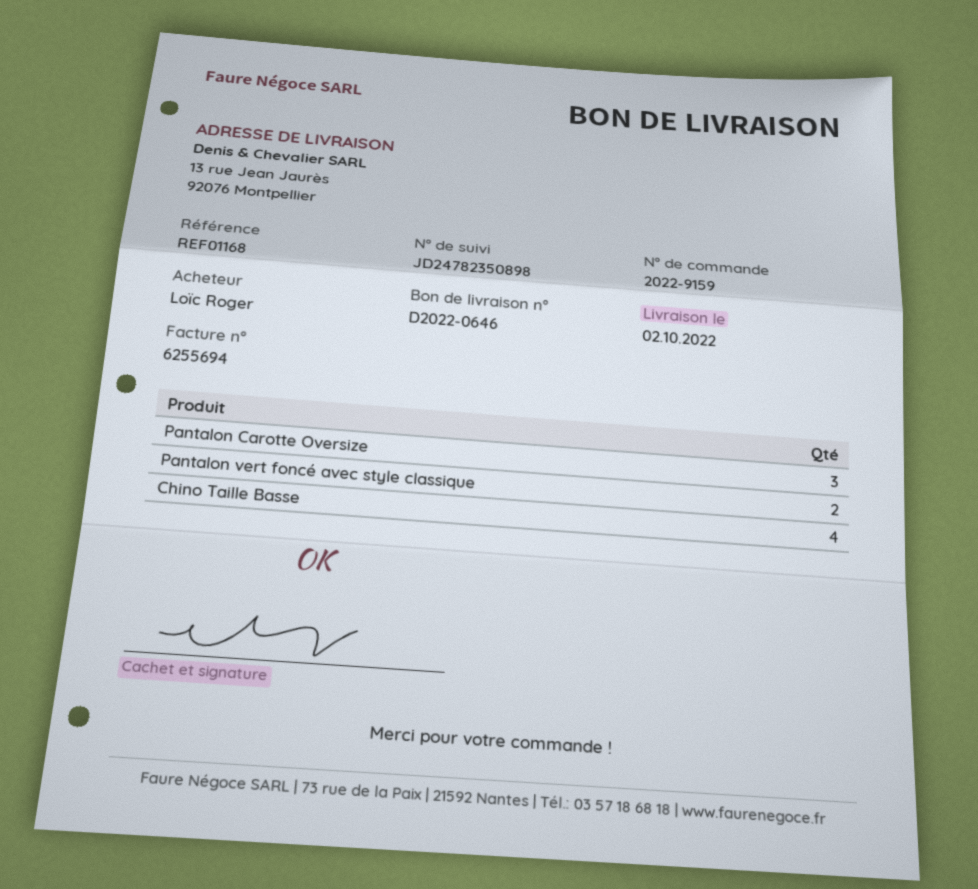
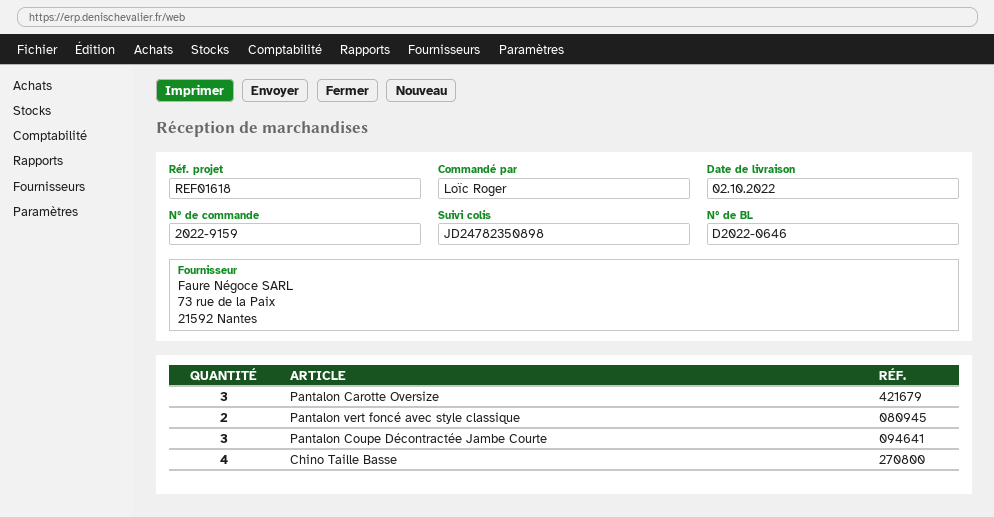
reference: REF01168 -> REF01618
Pantalon Coupe Décontractée Jambe Courte: none -> 3

